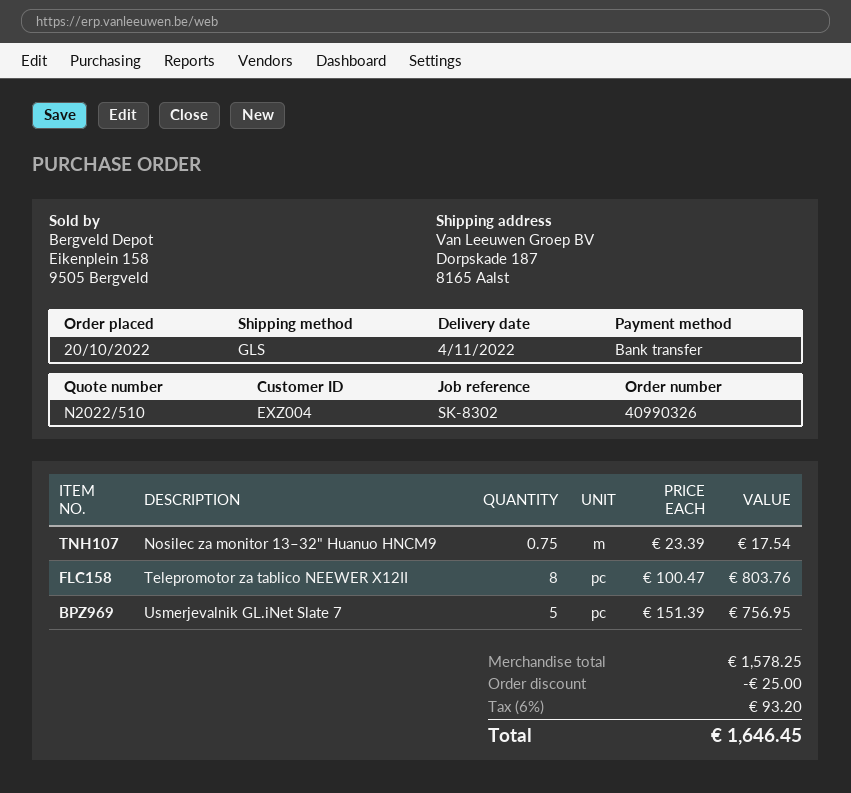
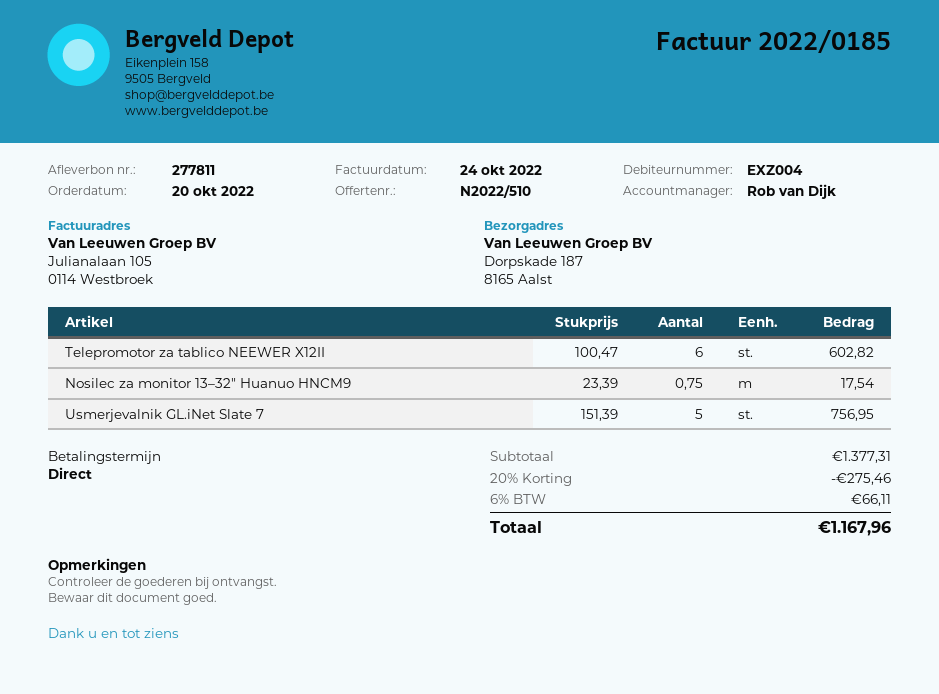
Telepromotor za tablico NEEWER X12II: 8 x 100.47 = 803.76 -> 6 x 100.47 = 602.82
subtotal: 1578.25 -> 1377.31
discount: 25.00 -> 275.46
tax: 6% = 93.20 -> 6% = 66.11
total: 1646.45 -> 1167.96

